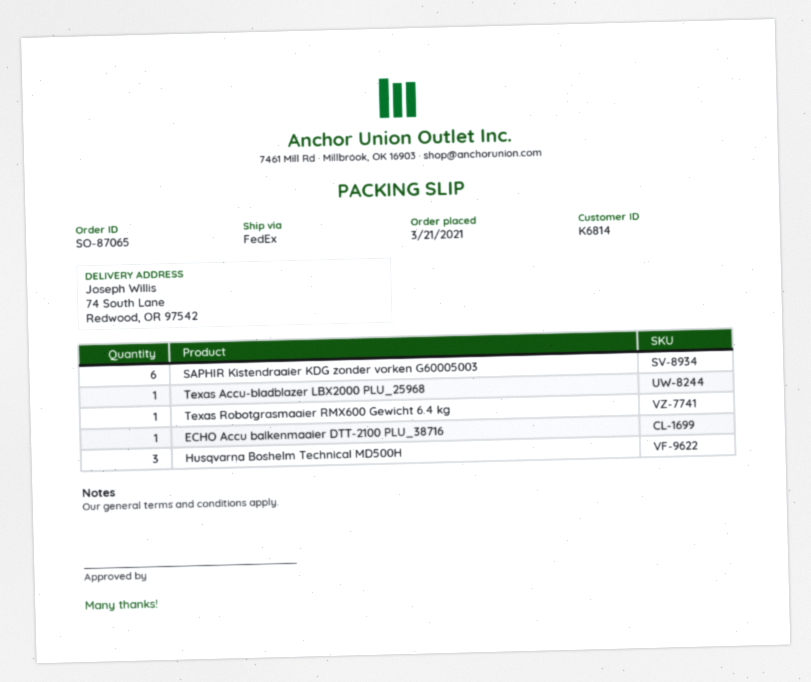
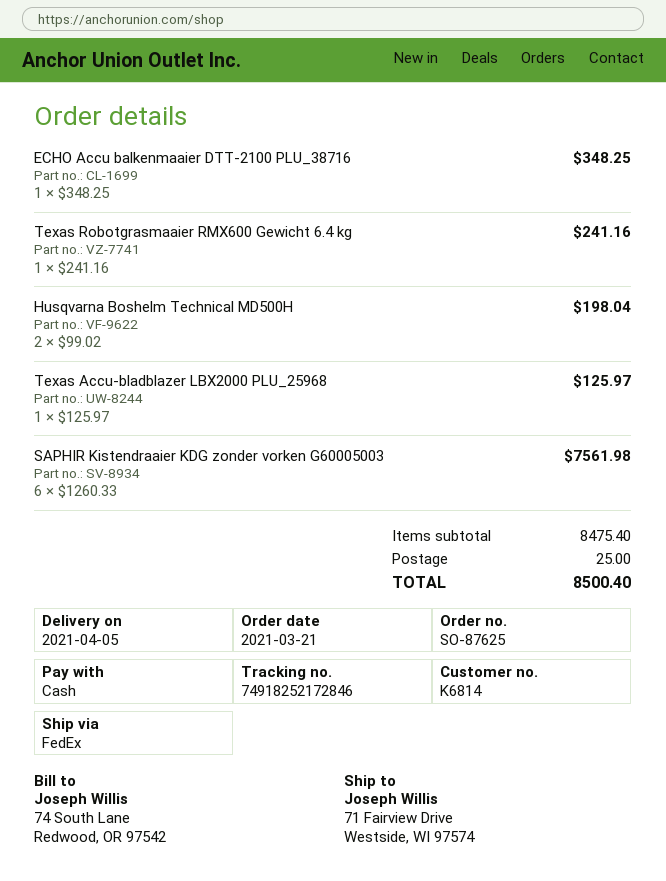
order number: SO-87065 -> SO-87625
ship to: 74 South Lane, Redwood, OR 97542 -> 71 Fairview Drive, Westside, WI 97574
Husqvarna Boshelm Technical MD500H: 3 -> 2

